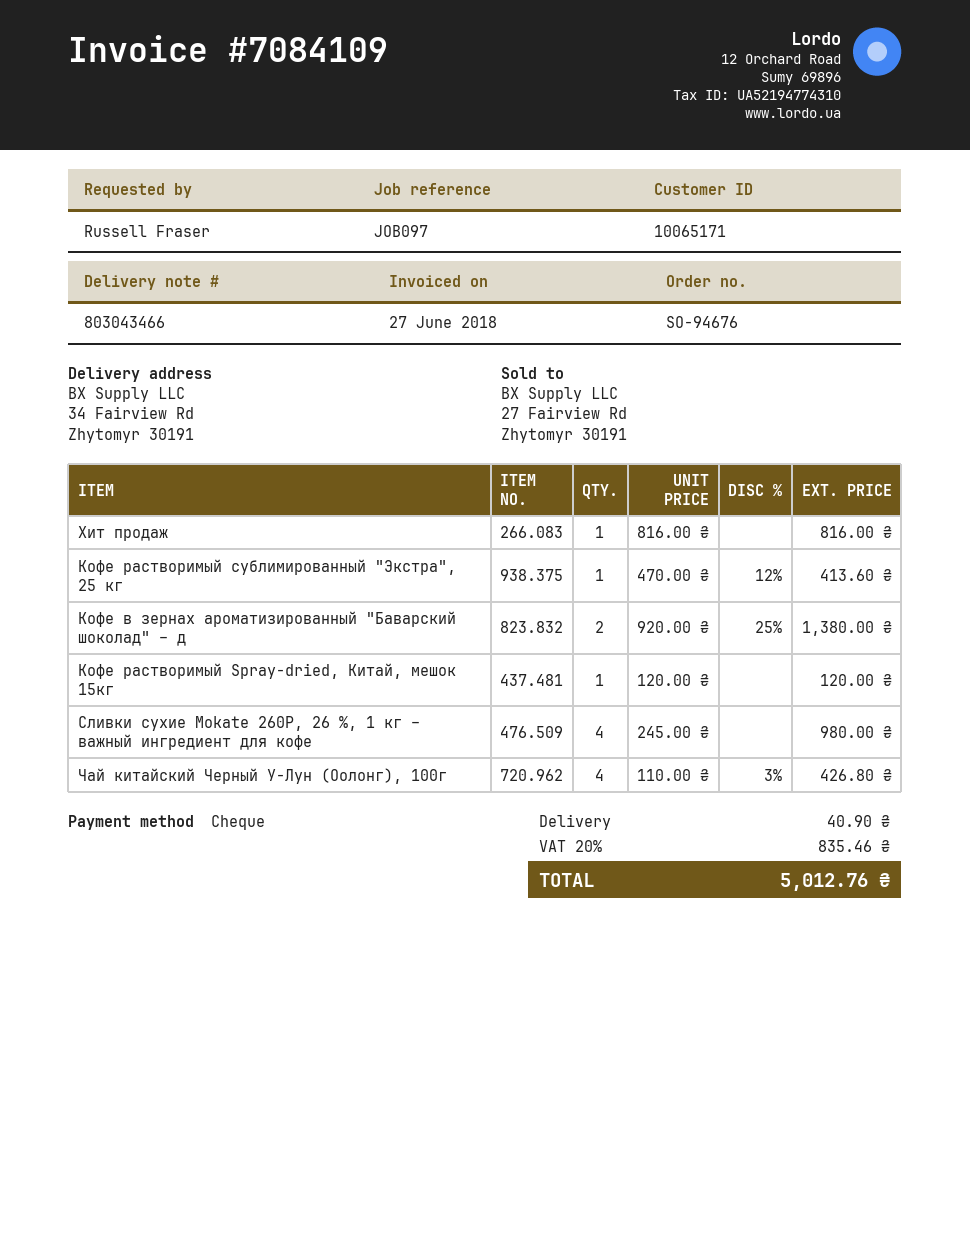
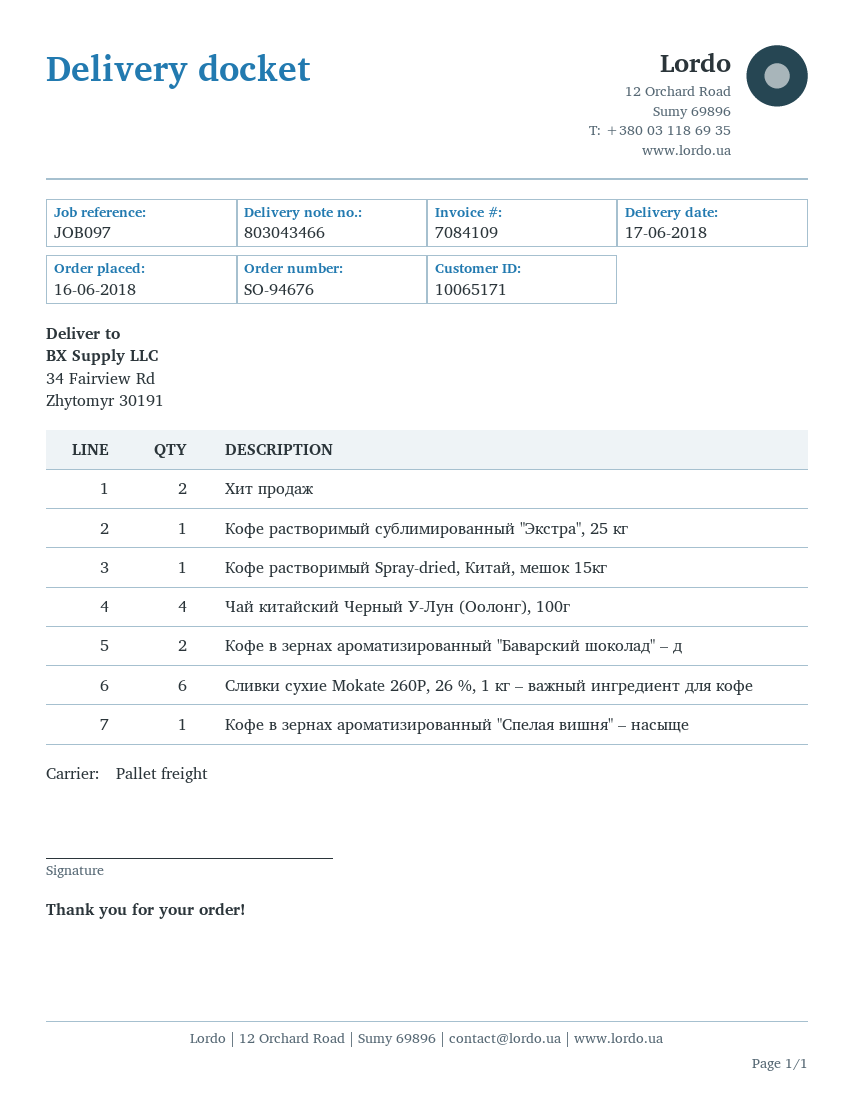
Хит продаж: 1 -> 2
Сливки сухие Mokate 260Р, 26 %, 1 кг – важный ингредиент для кофе: 4 -> 6
Кофе в зернах ароматизированный "Спелая вишня" – насыще: none -> 1

